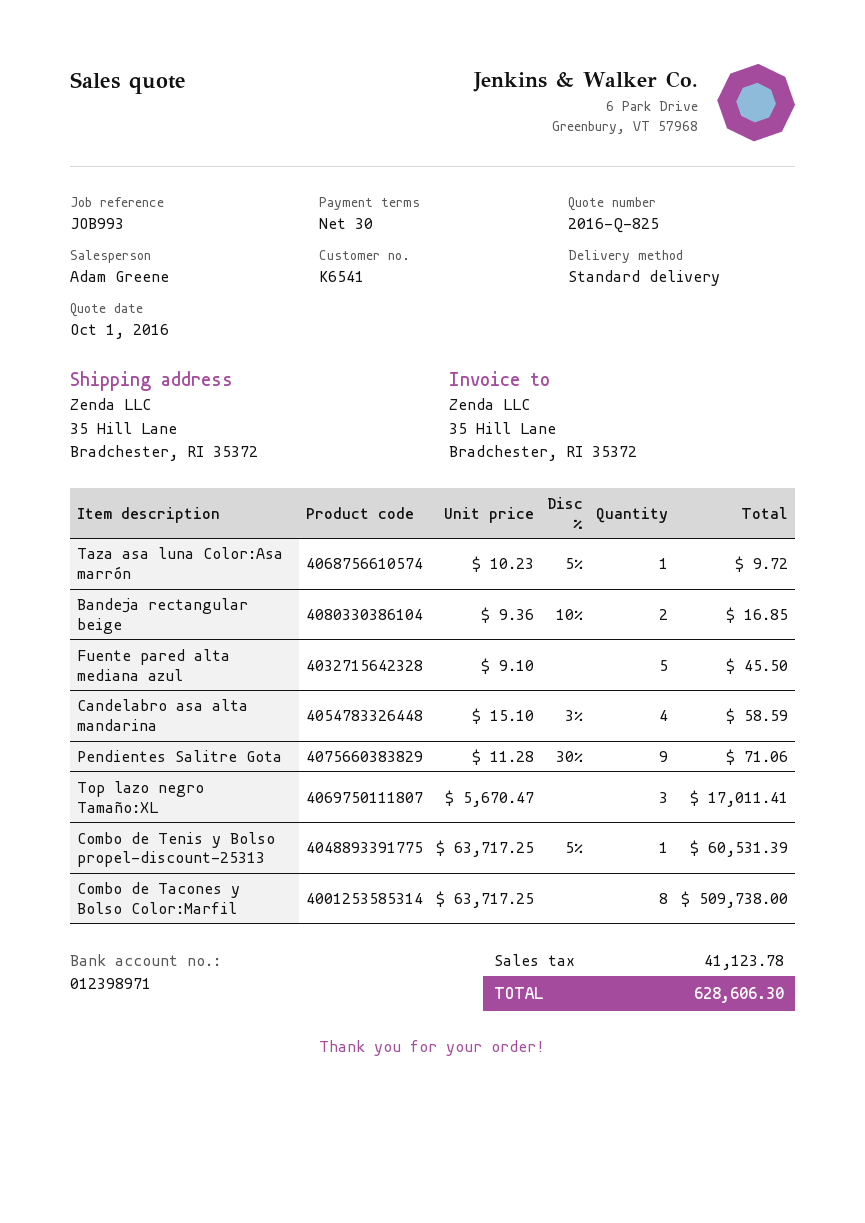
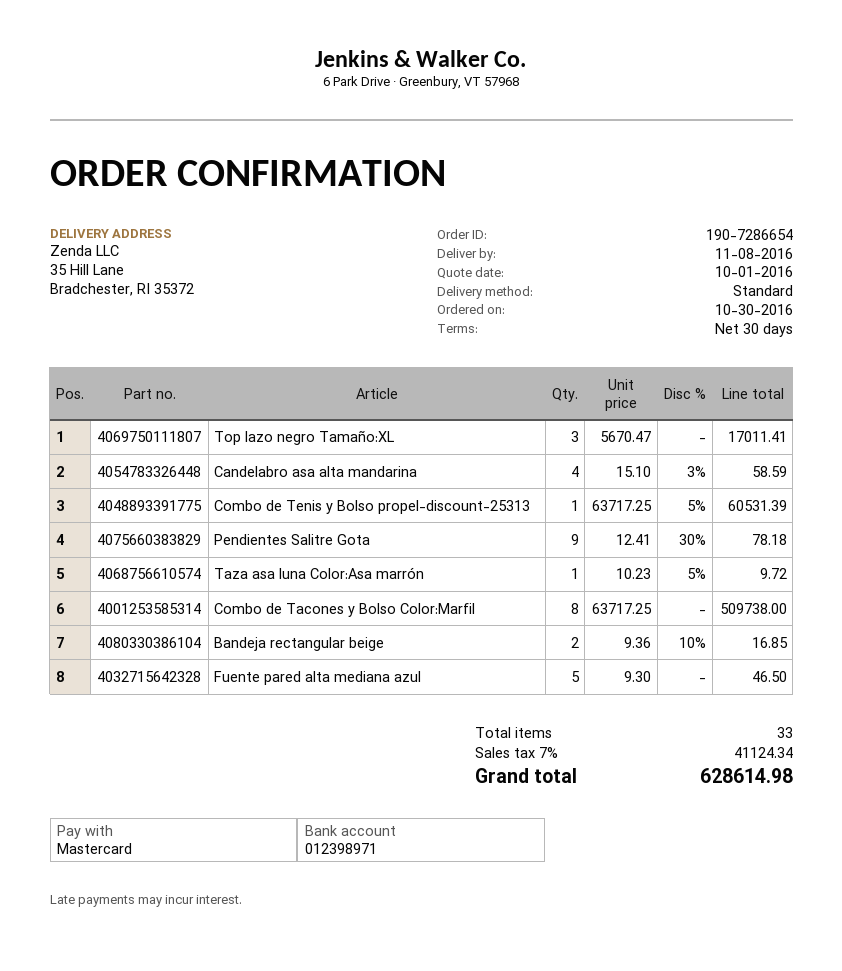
Fuente pared alta mediana azul: 5 x 9.10 = 45.50 -> 5 x 9.30 = 46.50
Pendientes Salitre Gota: 9 x 11.28 - 30% = 71.06 -> 9 x 12.41 - 30% = 78.18
tax: 41123.78 -> 41124.34
total: 628606.30 -> 628614.98

